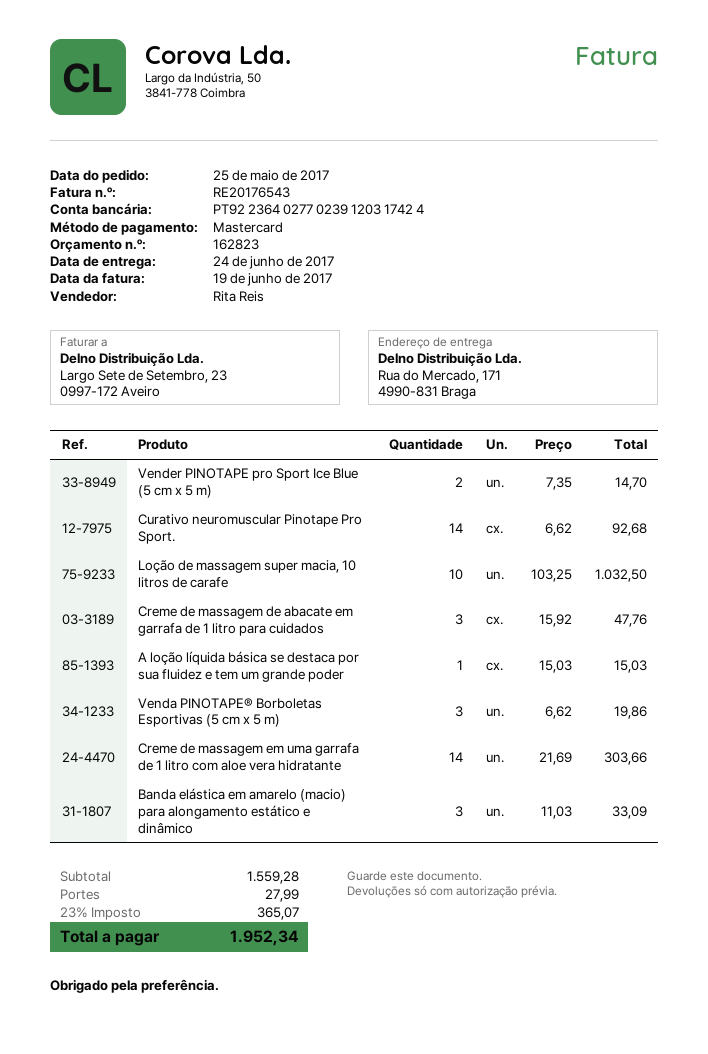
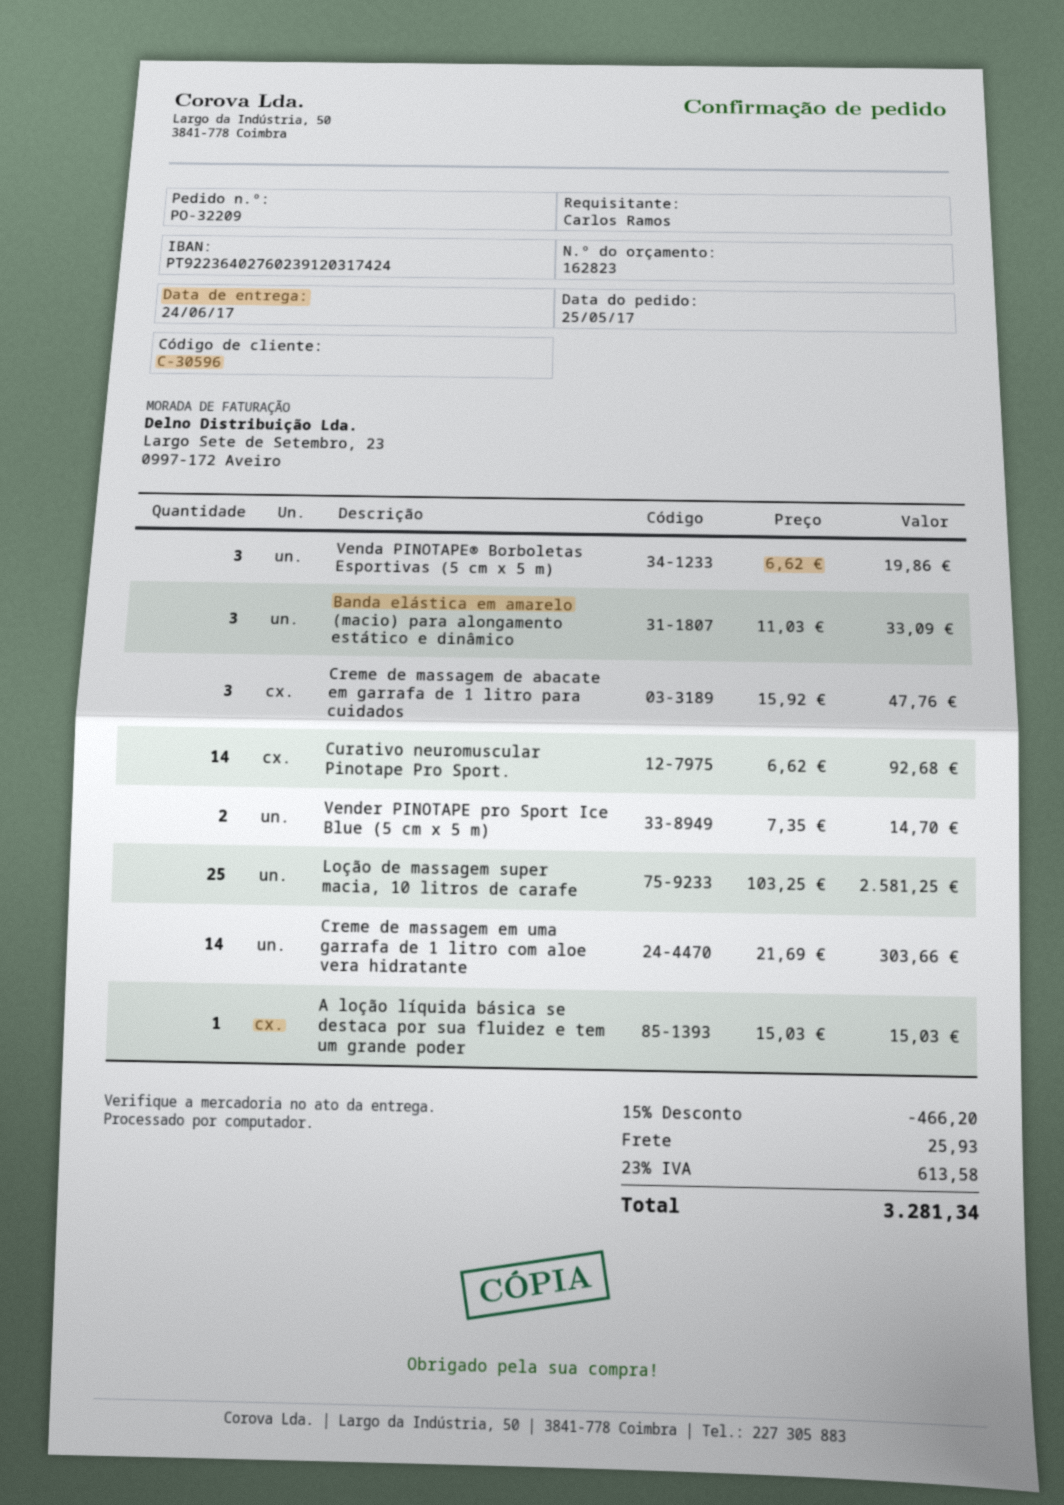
bank account: PT92236402770239120317424 -> PT92236402760239120317424
Loção de massagem super macia, 10 litros de carafe: 10 x 103.25 = 1032.50 -> 25 x 103.25 = 2581.25
discount: none -> 15% = 466.20
shipping: 27.99 -> 25.93
tax: 23% = 365.07 -> 23% = 613.58
total: 1952.34 -> 3281.34

